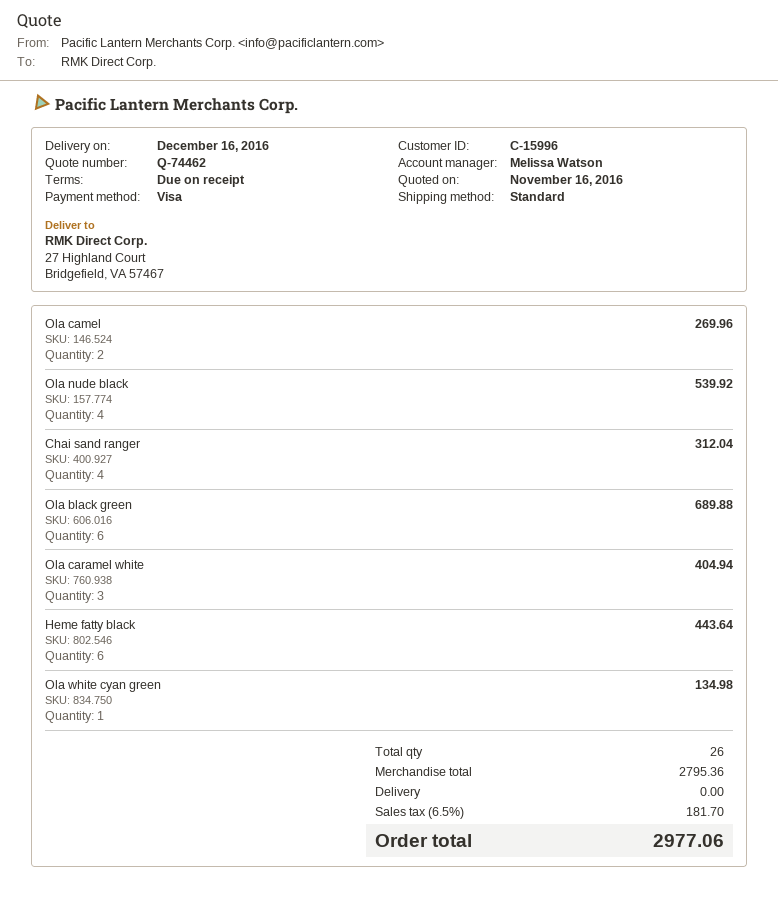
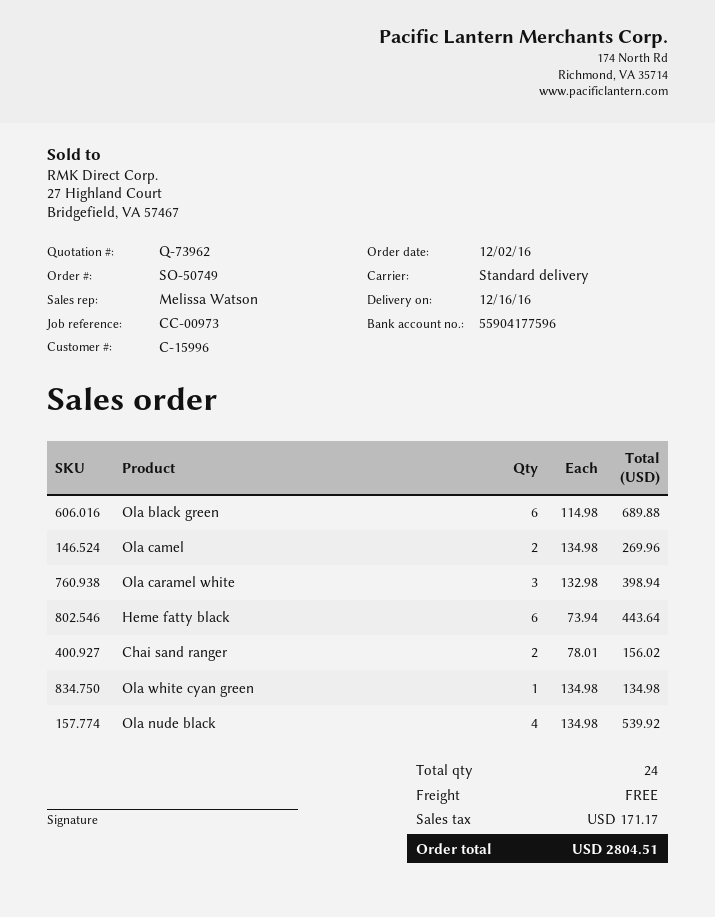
quote number: Q-74462 -> Q-73962
Chai sand ranger: 4 for 312.04 -> 2 for 156.02
Ola caramel white: 3 for 404.94 -> 3 for 398.94
total quantity: 26 -> 24
tax: 181.70 -> 171.17
total: 2977.06 -> 2804.51

